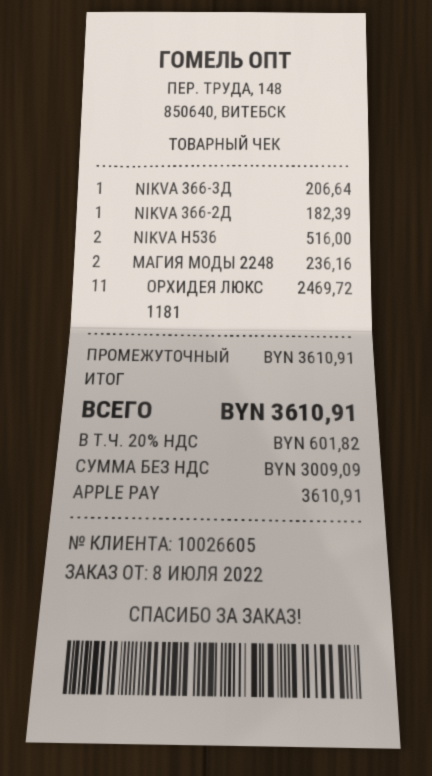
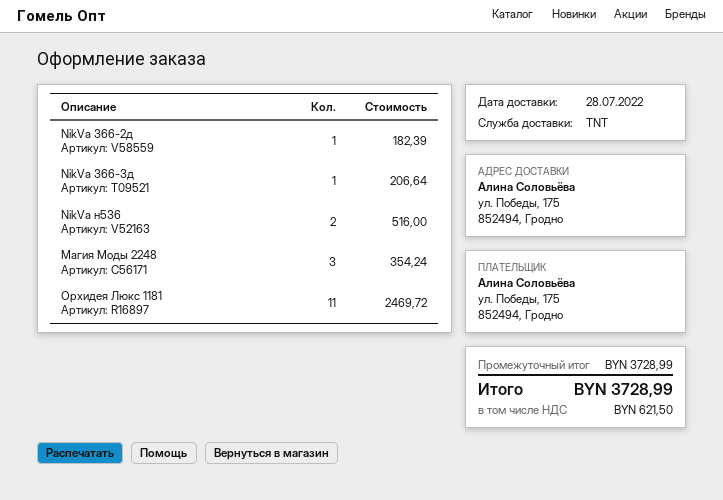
МАГИЯ МОДЫ 2248: 2 for 236.16 -> 3 for 354.24
subtotal: 3610.91 -> 3728.99
tax: 601.82 -> 621.50
total: 3610.91 -> 3728.99

